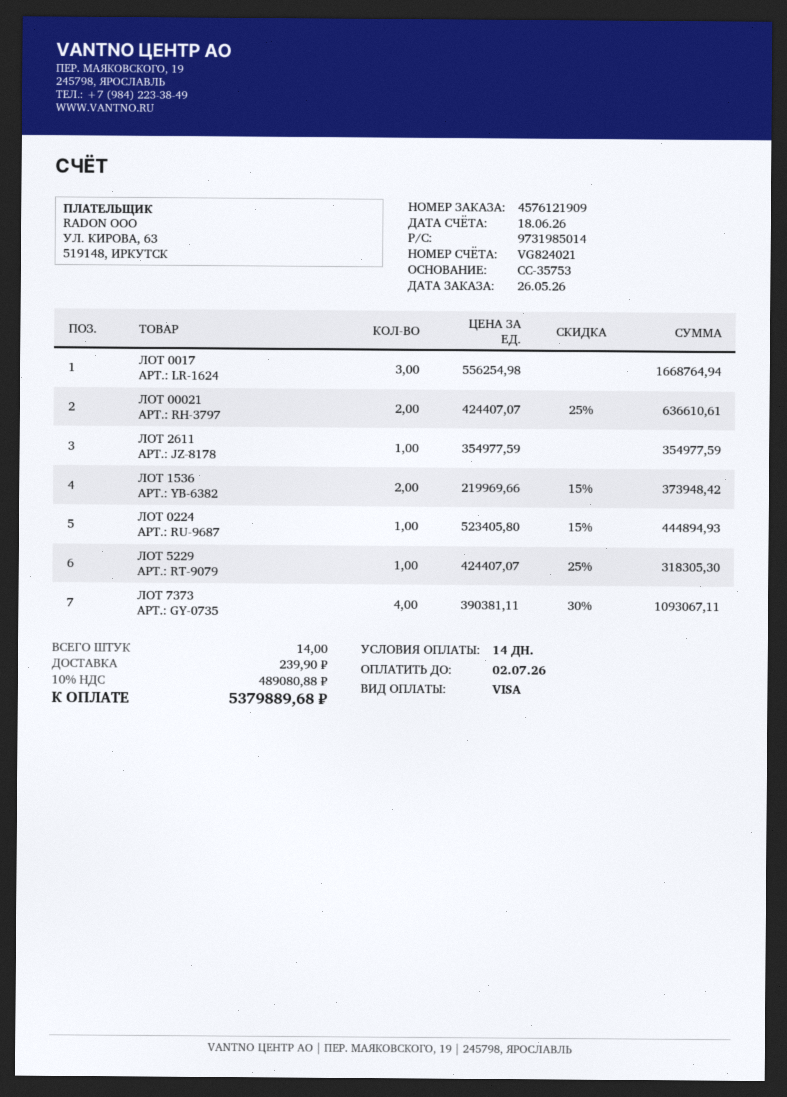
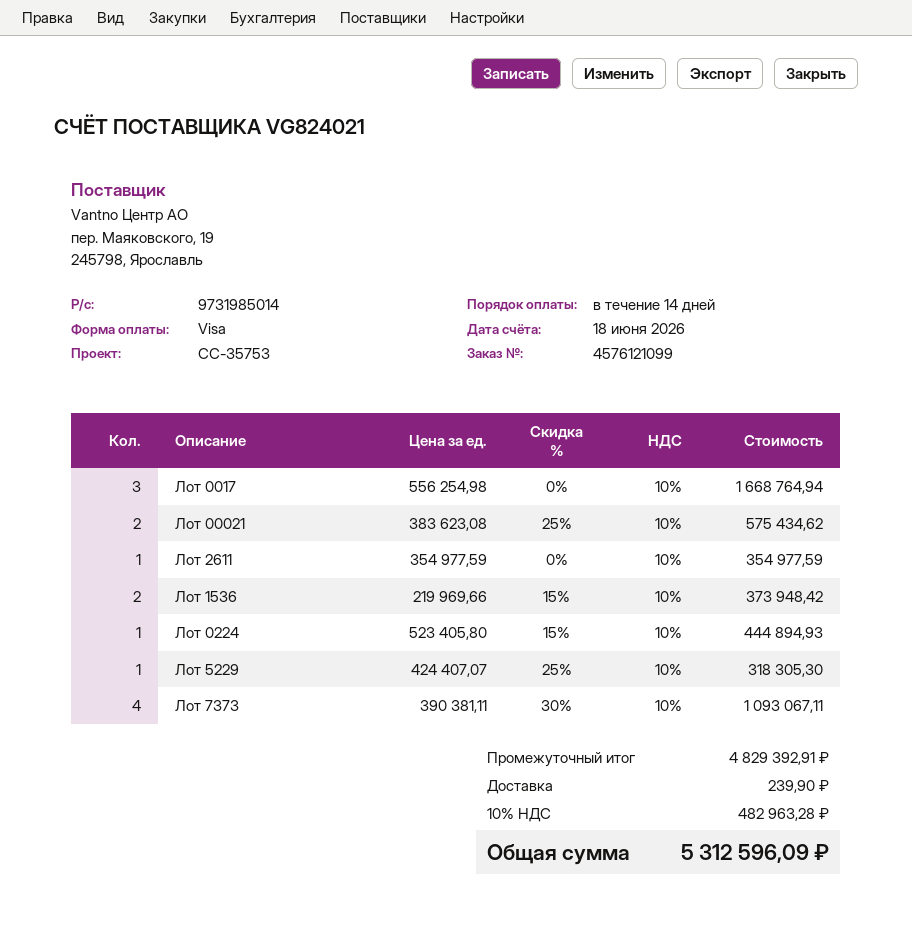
order number: 4576121909 -> 4576121099
ЛОТ 00021: 2 x 424407.07 - 25% = 636610.61 -> 2 x 383623.08 - 25% = 575434.62
tax: 10% = 489080.88 -> 10% = 482963.28
total: 5379889.68 -> 5312596.09

